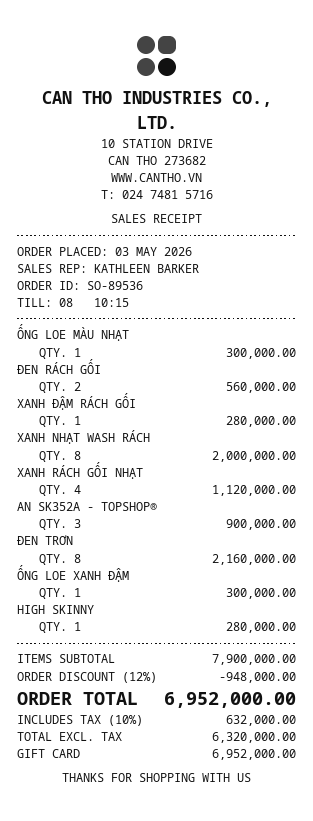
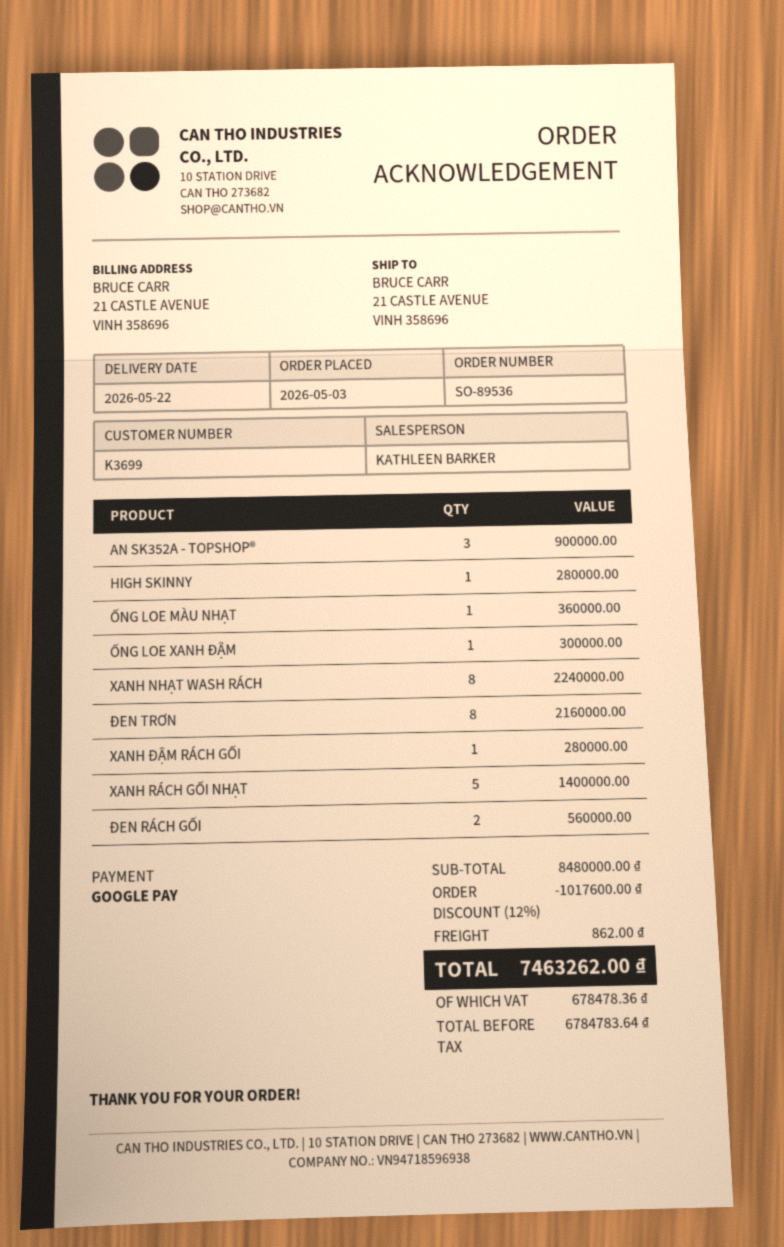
payment method: gift card -> Google Pay
ỐNG LOE MÀU NHẠT: 1 for 300000.00 -> 1 for 360000.00
XANH NHẠT WASH RÁCH: 8 for 2000000.00 -> 8 for 2240000.00
XANH RÁCH GỐI NHẠT: 4 for 1120000.00 -> 5 for 1400000.00
subtotal: 7900000.00 -> 8480000.00
discount: 12% = 948000.00 -> 12% = 1017600.00
shipping: none -> 862.00
net: 6320000.00 -> 6784783.64
tax: 632000.00 -> 678478.36
total: 6952000.00 -> 7463262.00

